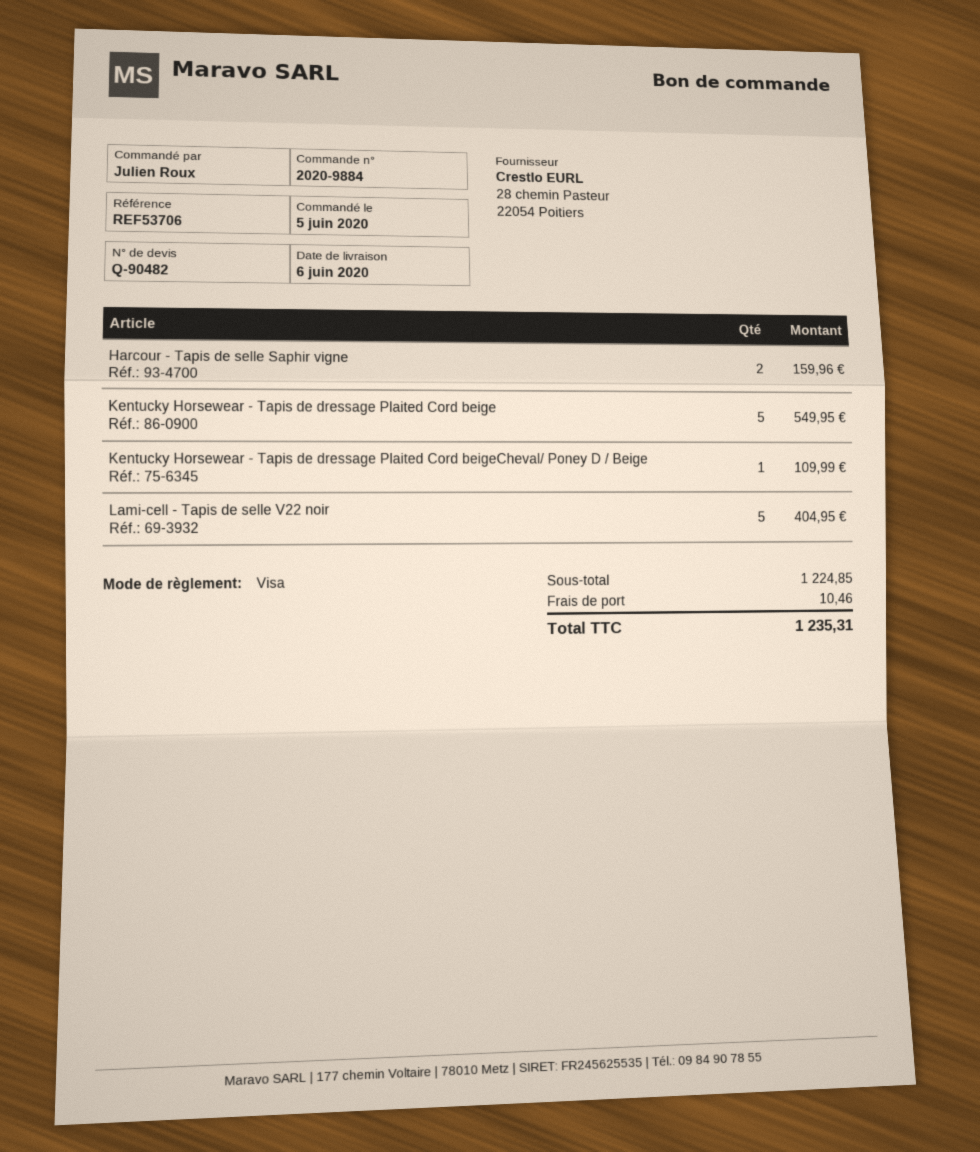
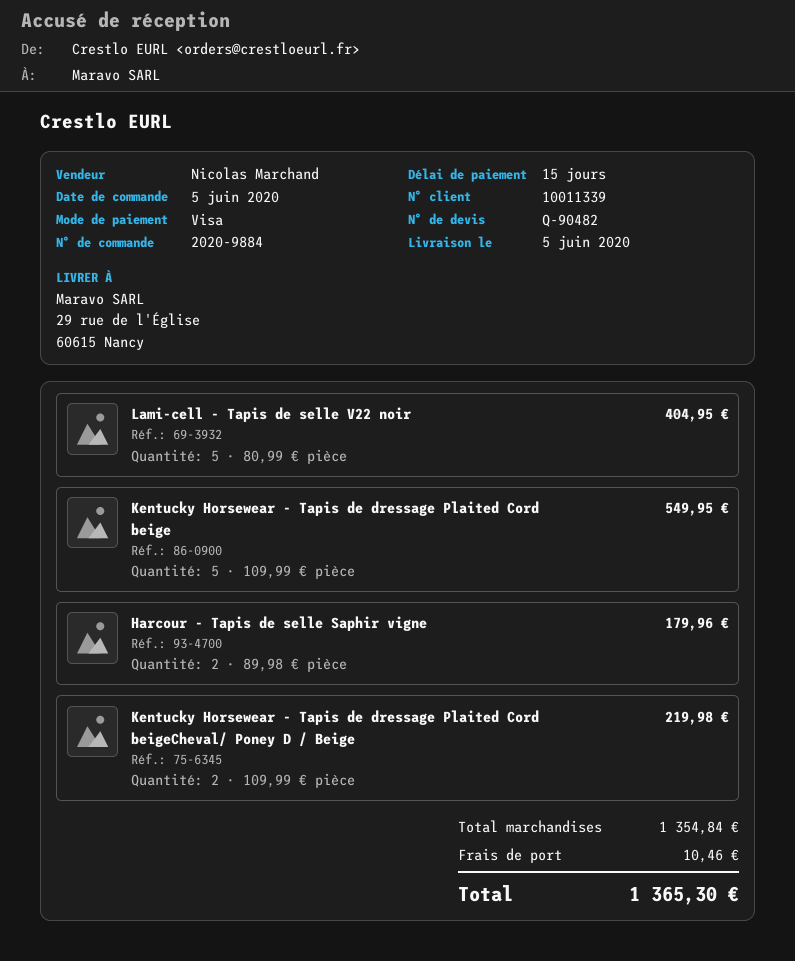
delivery date: 2020-06-06 -> 2020-06-05
Harcour - Tapis de selle Saphir vigne: 2 for 159.96 -> 2 for 179.96
Kentucky Horsewear - Tapis de dressage Plaited Cord beigeCheval/ Poney D / Beige: 1 for 109.99 -> 2 for 219.98
subtotal: 1224.85 -> 1354.84
total: 1235.31 -> 1365.30

